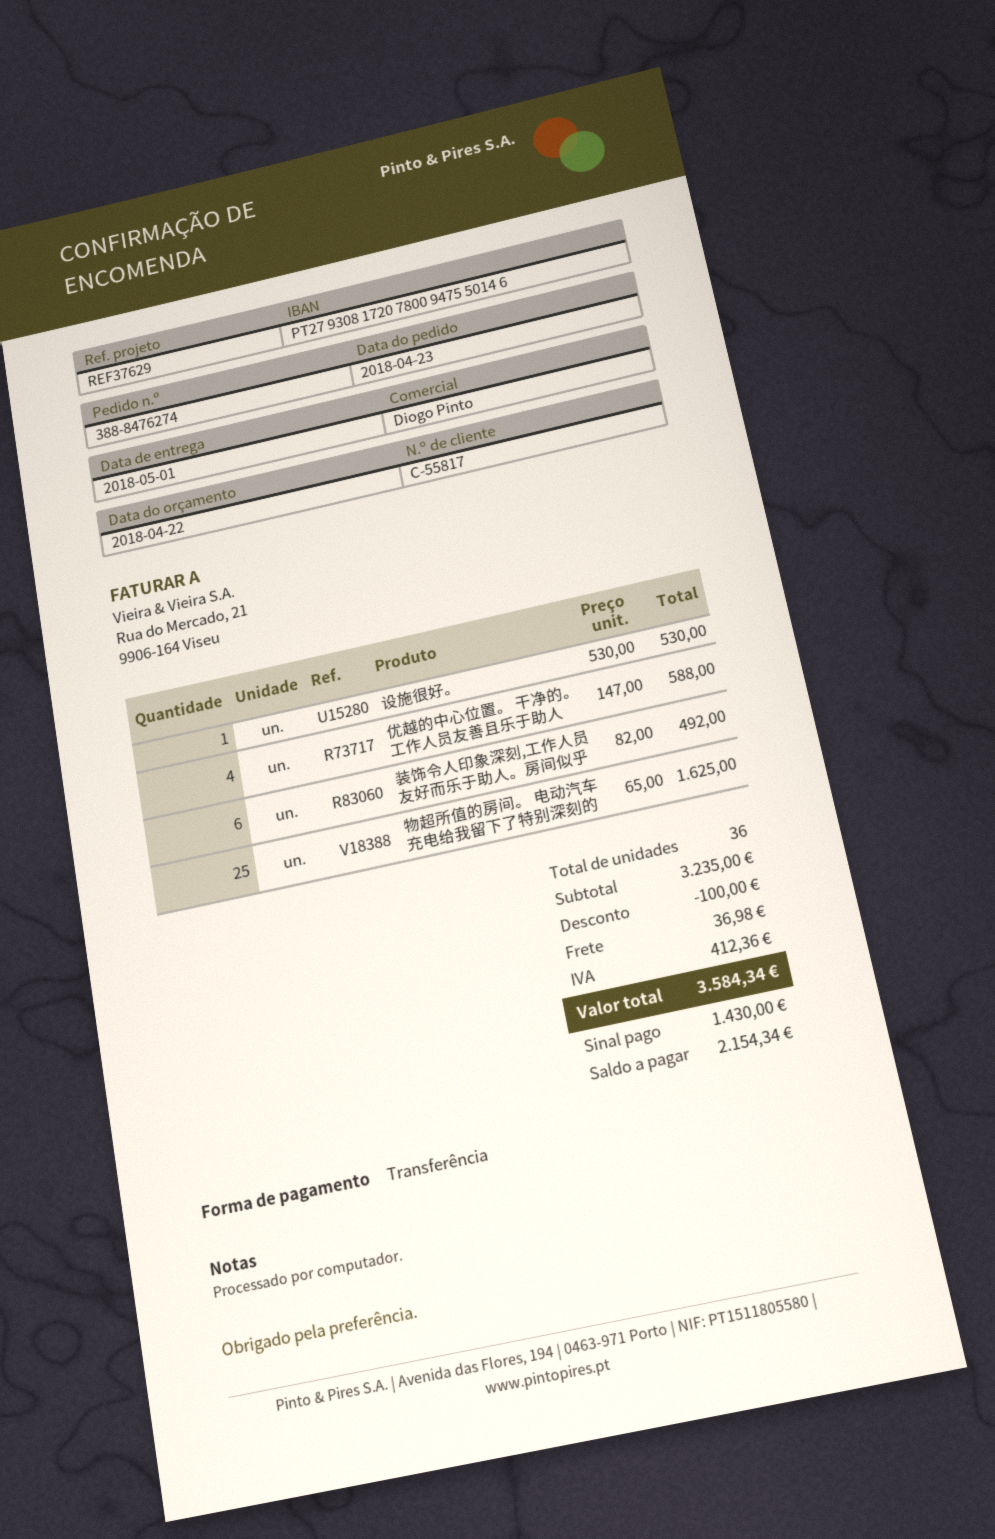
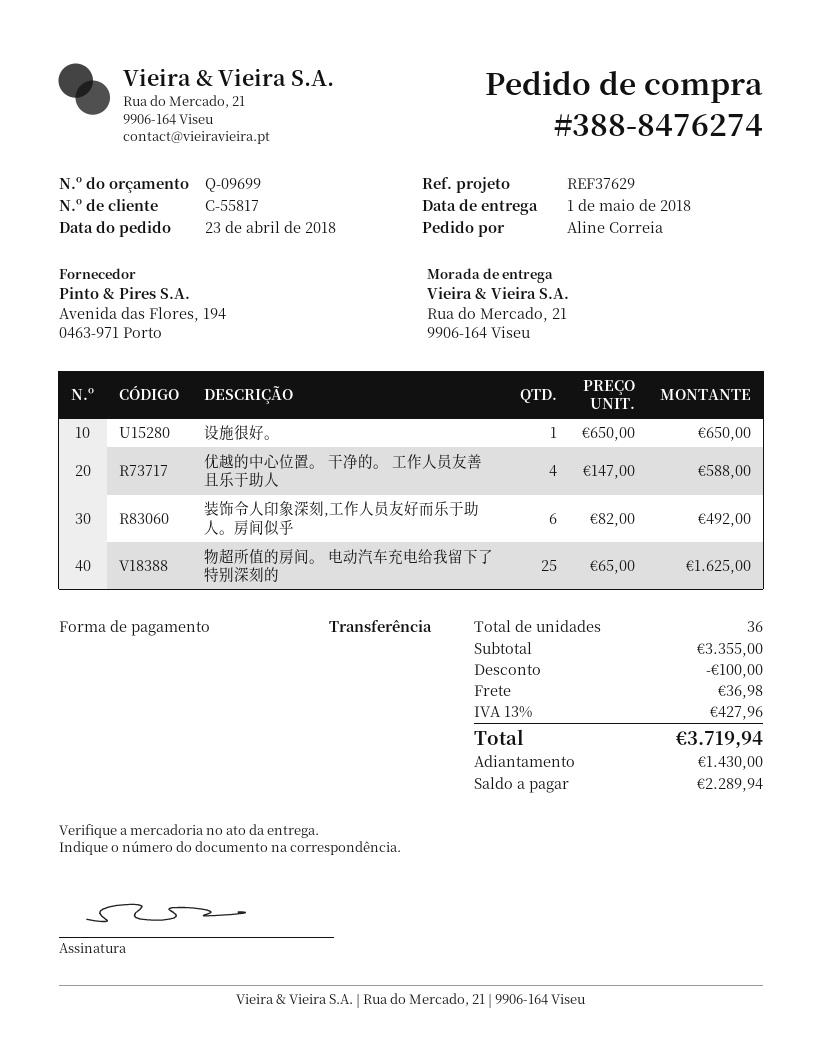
设施很好。: 1 x 530.00 = 530.00 -> 1 x 650.00 = 650.00
subtotal: 3235.00 -> 3355.00
tax: 412.36 -> 427.96
total: 3584.34 -> 3719.94
balance: 2154.34 -> 2289.94

